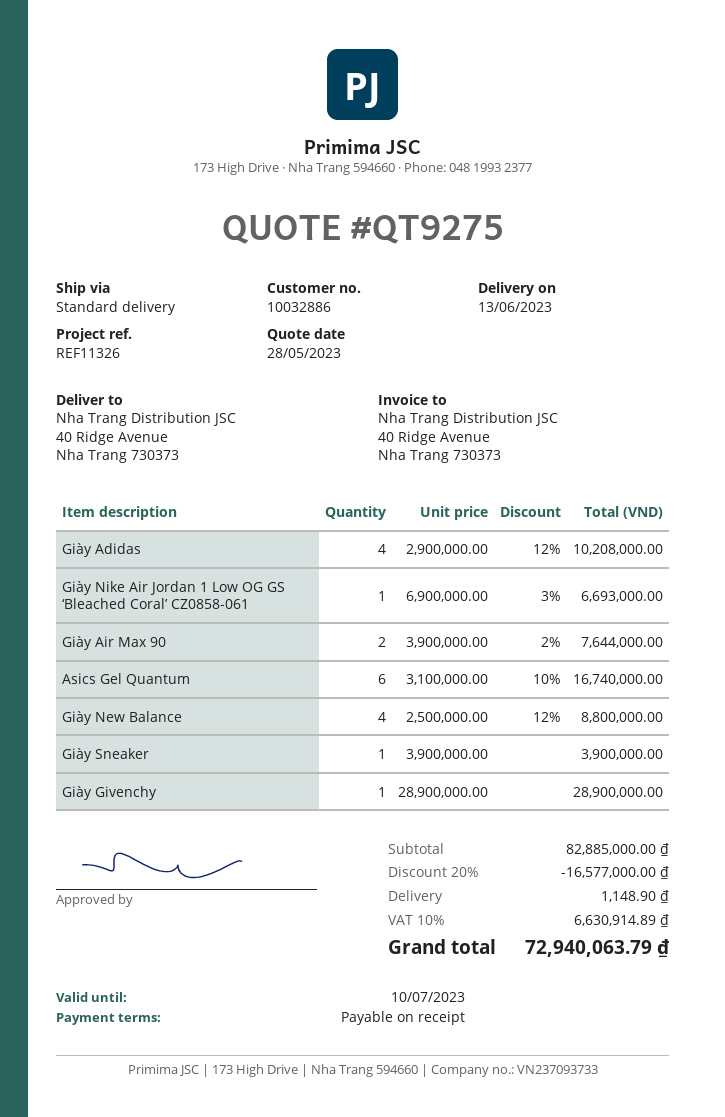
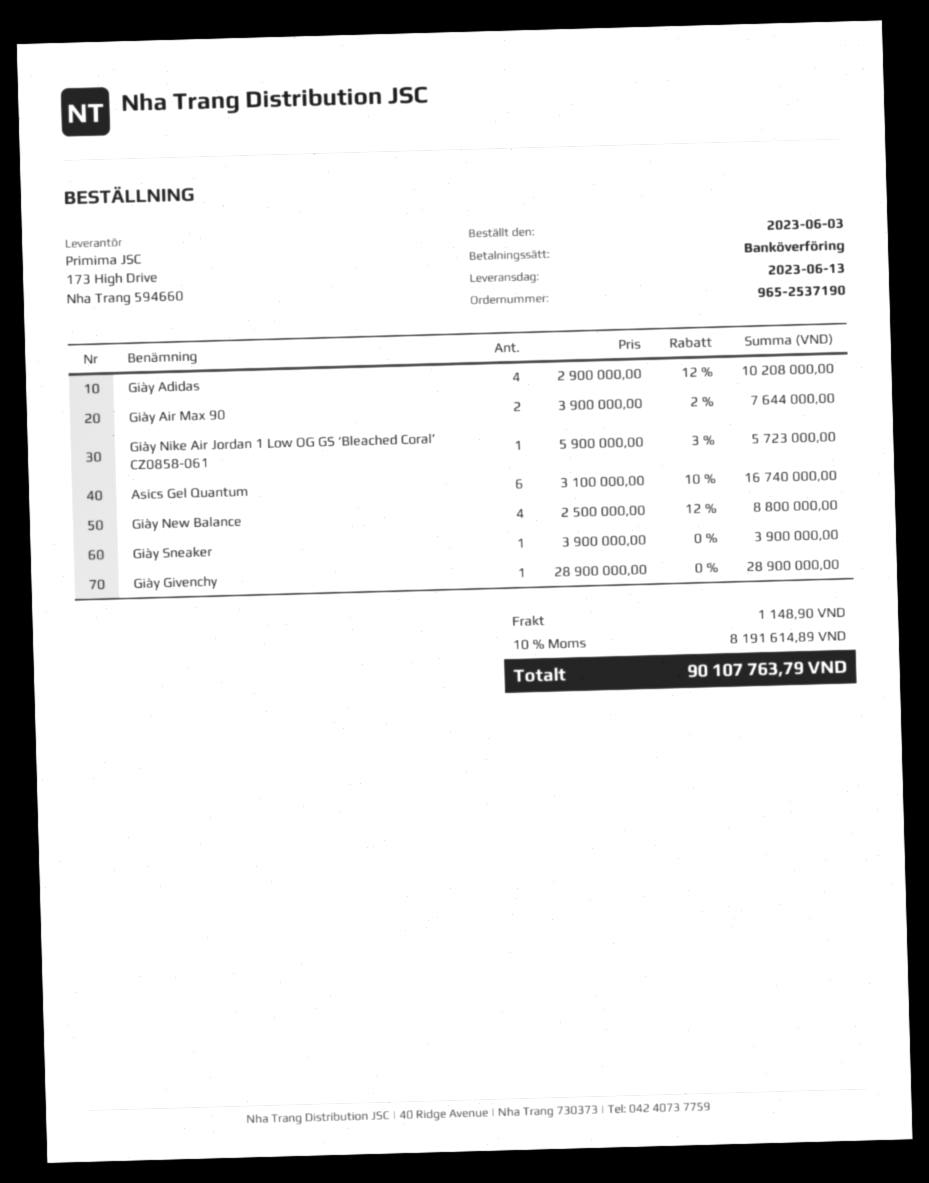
Giày Nike Air Jordan 1 Low OG GS ‘Bleached Coral’ CZ0858-061: 1 x 6900000.00 - 3% = 6693000.00 -> 1 x 5900000.00 - 3% = 5723000.00
discount: 20% = 16577000.00 -> none
tax: 10% = 6630914.89 -> 10% = 8191614.89
total: 72940063.79 -> 90107763.79

